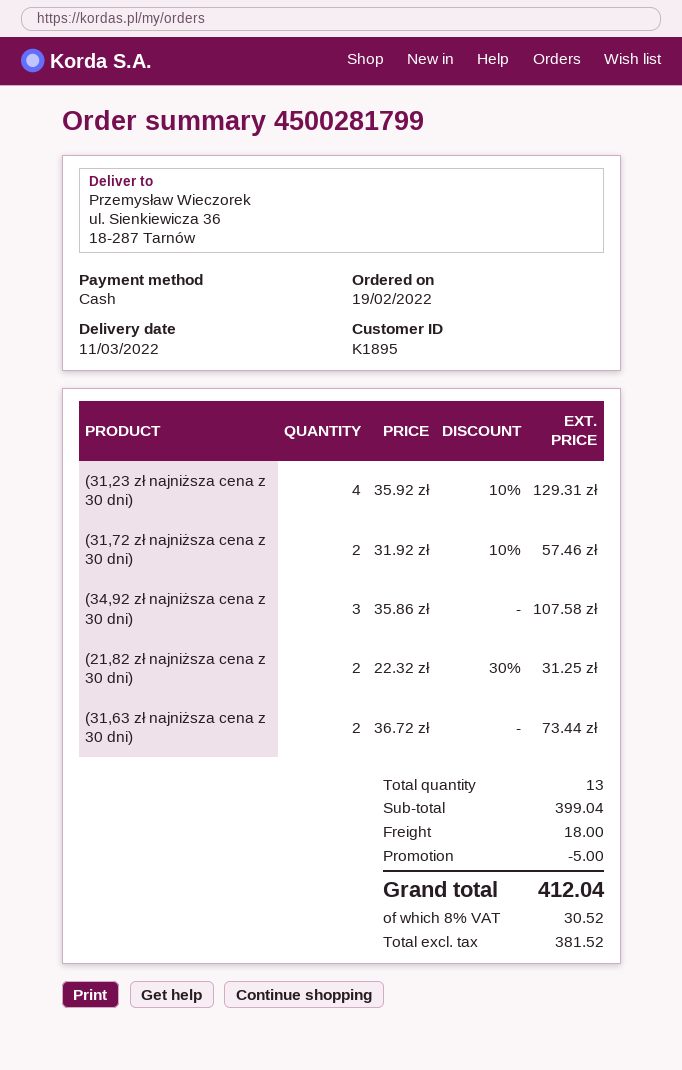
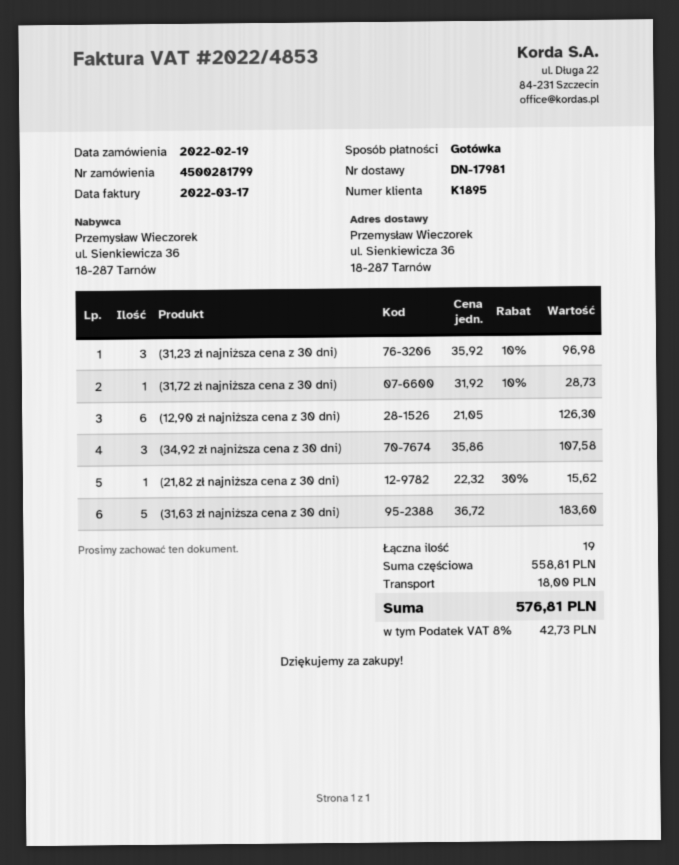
(31,23 zł najniższa cena z 30 dni): 4 x 35.92 - 10% = 129.31 -> 3 x 35.92 - 10% = 96.98
(31,72 zł najniższa cena z 30 dni): 2 x 31.92 - 10% = 57.46 -> 1 x 31.92 - 10% = 28.73
(21,82 zł najniższa cena z 30 dni): 2 x 22.32 - 30% = 31.25 -> 1 x 22.32 - 30% = 15.62
(31,63 zł najniższa cena z 30 dni): 2 x 36.72 = 73.44 -> 5 x 36.72 = 183.60
(12,90 zł najniższa cena z 30 dni): none -> 6 x 21.05 = 126.30
total quantity: 13 -> 19
subtotal: 399.04 -> 558.81
discount: 5.00 -> none
tax: 8% = 30.52 -> 8% = 42.73
total: 412.04 -> 576.81

